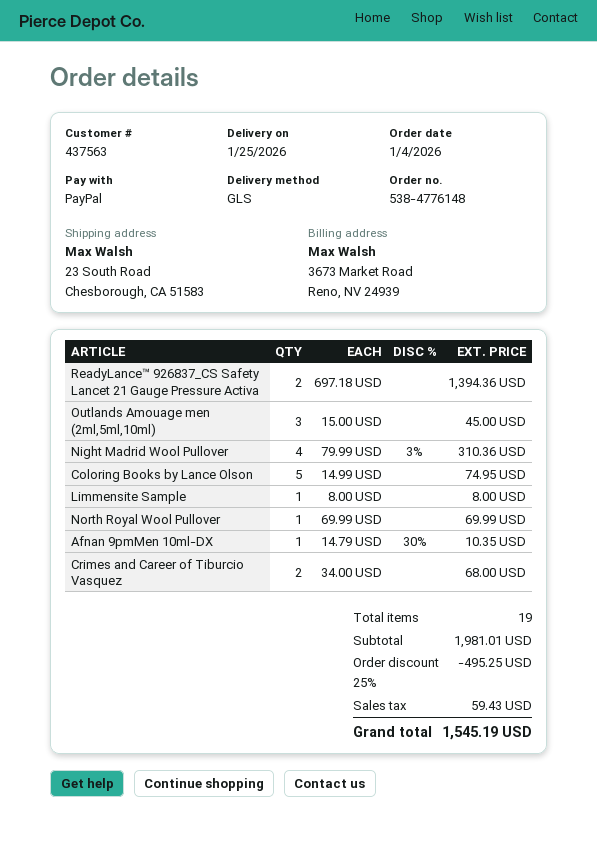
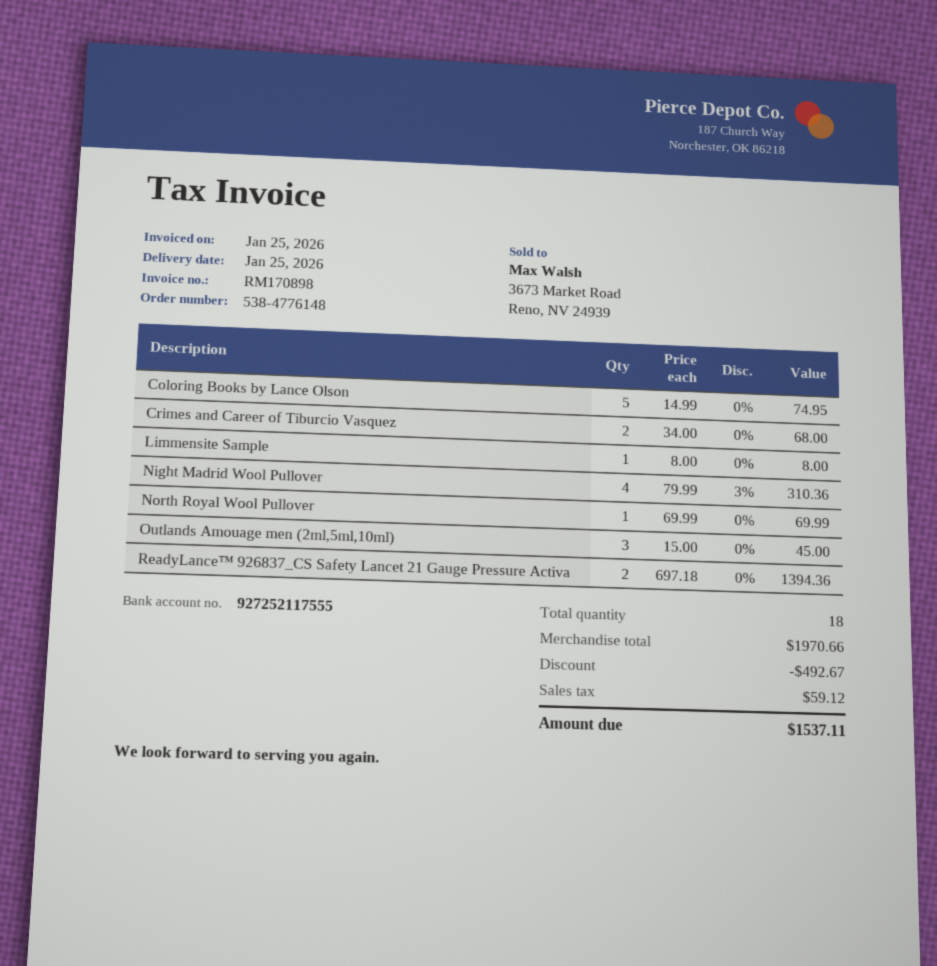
Afnan 9pmMen 10ml-DX: 1 x 14.79 - 30% = 10.35 -> none
total quantity: 19 -> 18
subtotal: 1981.01 -> 1970.66
discount: 495.25 -> 492.67
tax: 59.43 -> 59.12
total: 1545.19 -> 1537.11

